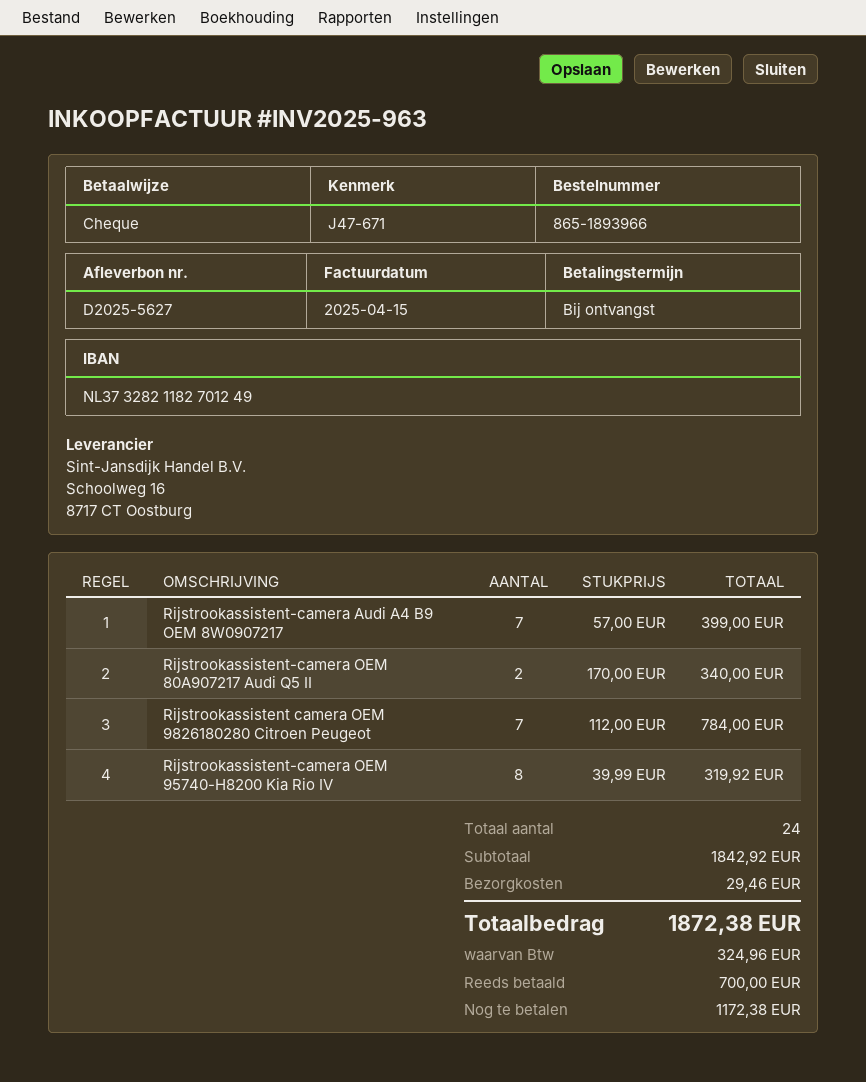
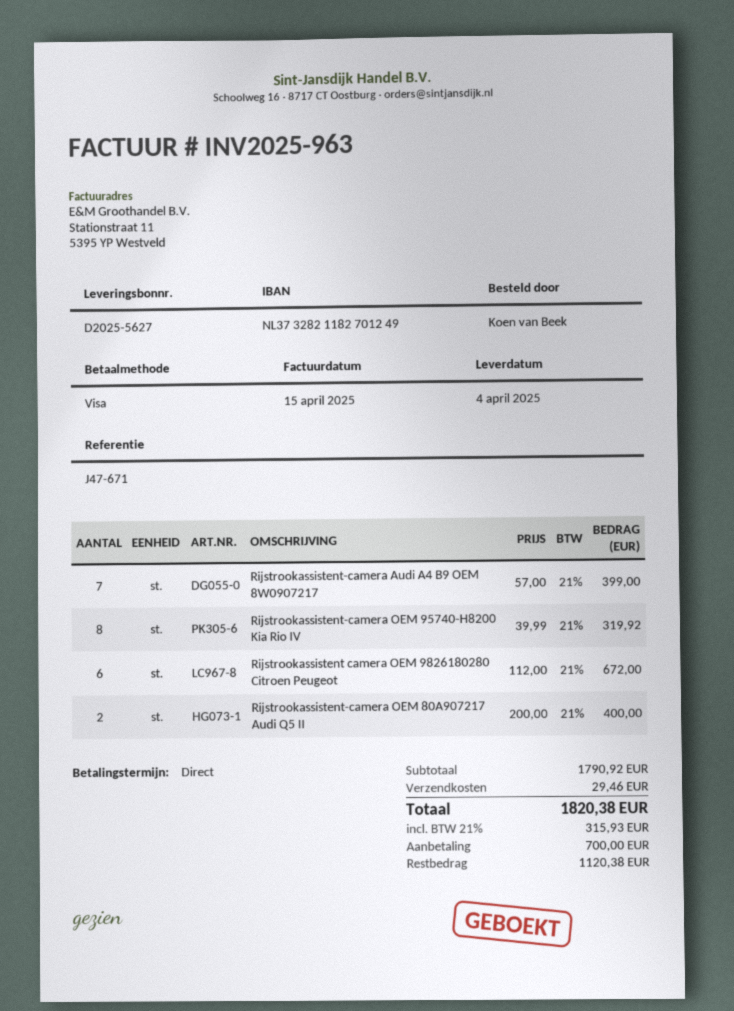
payment method: cheque -> Visa
Rijstrookassistent-camera OEM 80A907217 Audi Q5 II: 2 x 170.00 = 340.00 -> 2 x 200.00 = 400.00
Rijstrookassistent camera OEM 9826180280 Citroen Peugeot: 7 x 112.00 = 784.00 -> 6 x 112.00 = 672.00
subtotal: 1842.92 -> 1790.92
tax: 324.96 -> 315.93
total: 1872.38 -> 1820.38
balance: 1172.38 -> 1120.38

